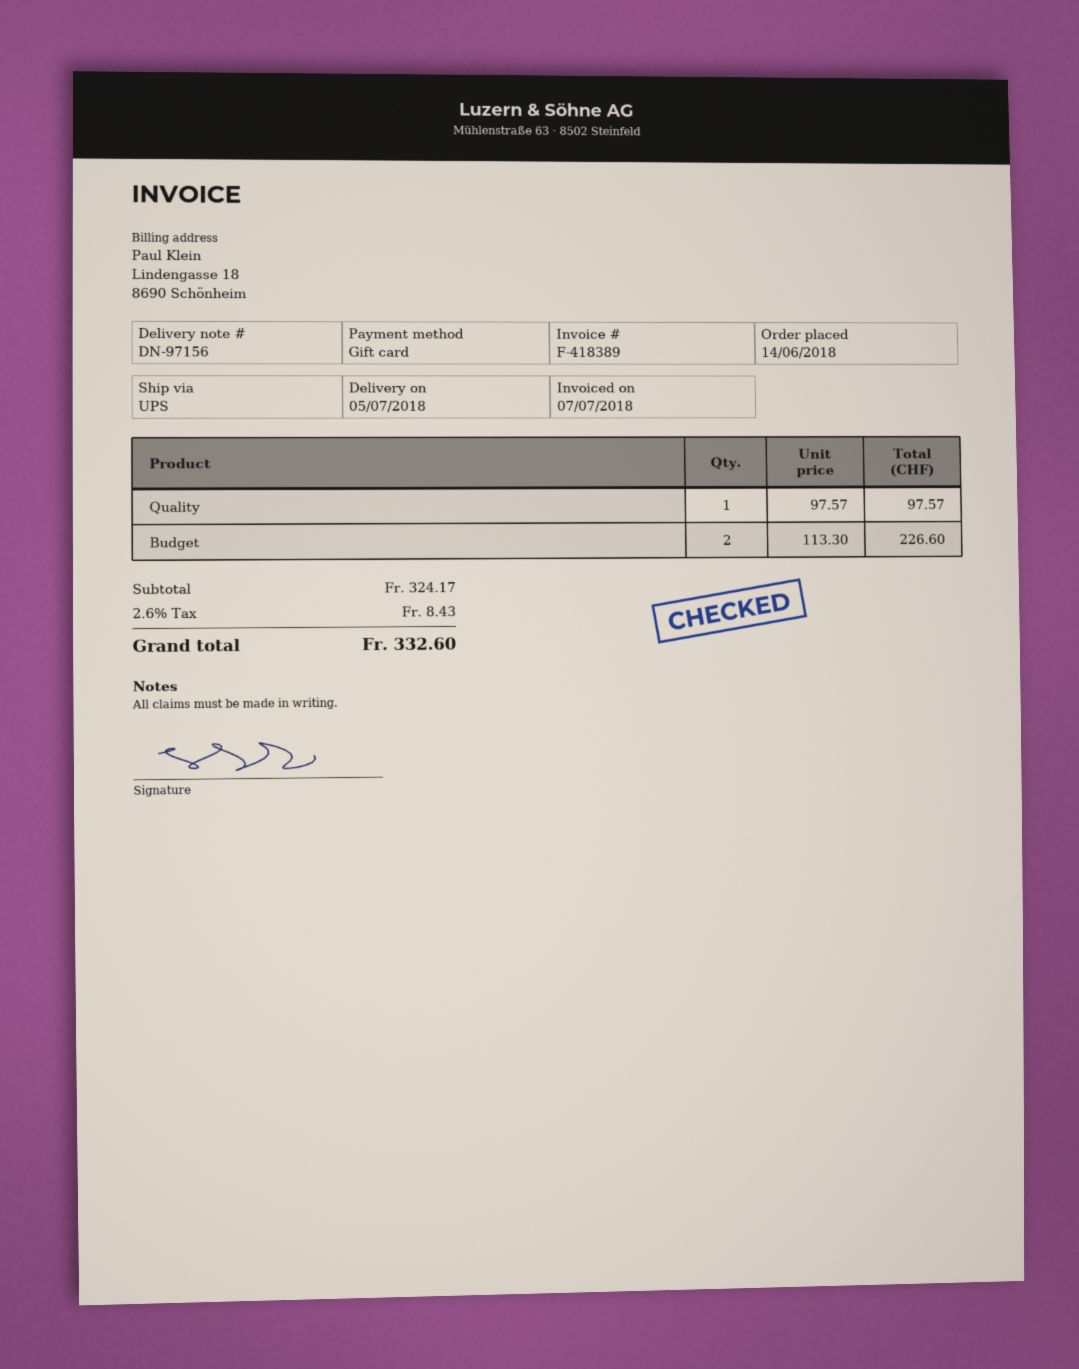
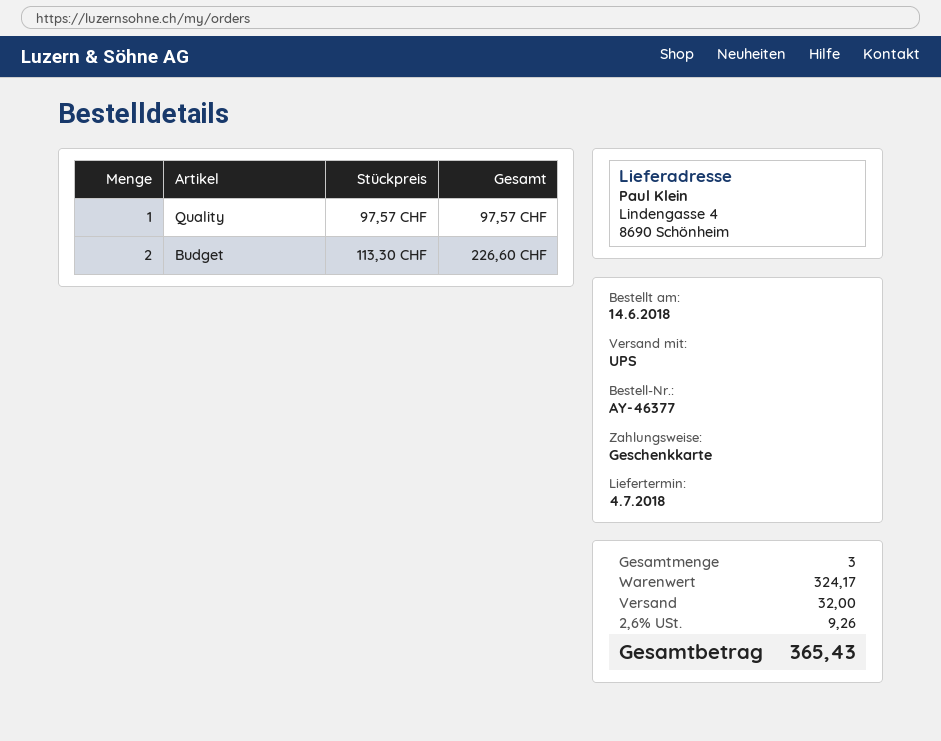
delivery date: 2018-07-05 -> 2018-07-04
shipping: none -> 32.00
tax: 2.6% = 8.43 -> 2.6% = 9.26
total: 332.60 -> 365.43

